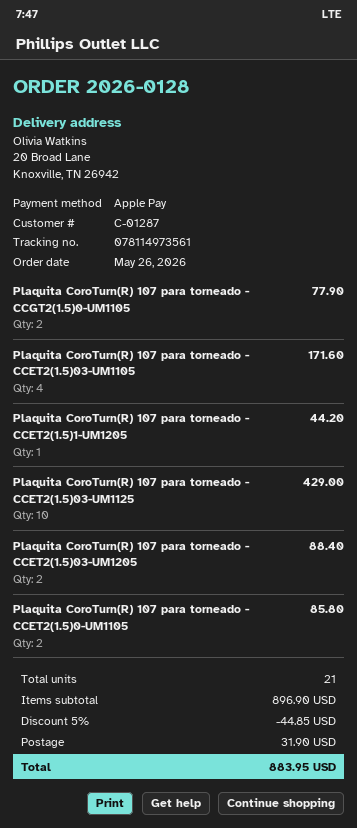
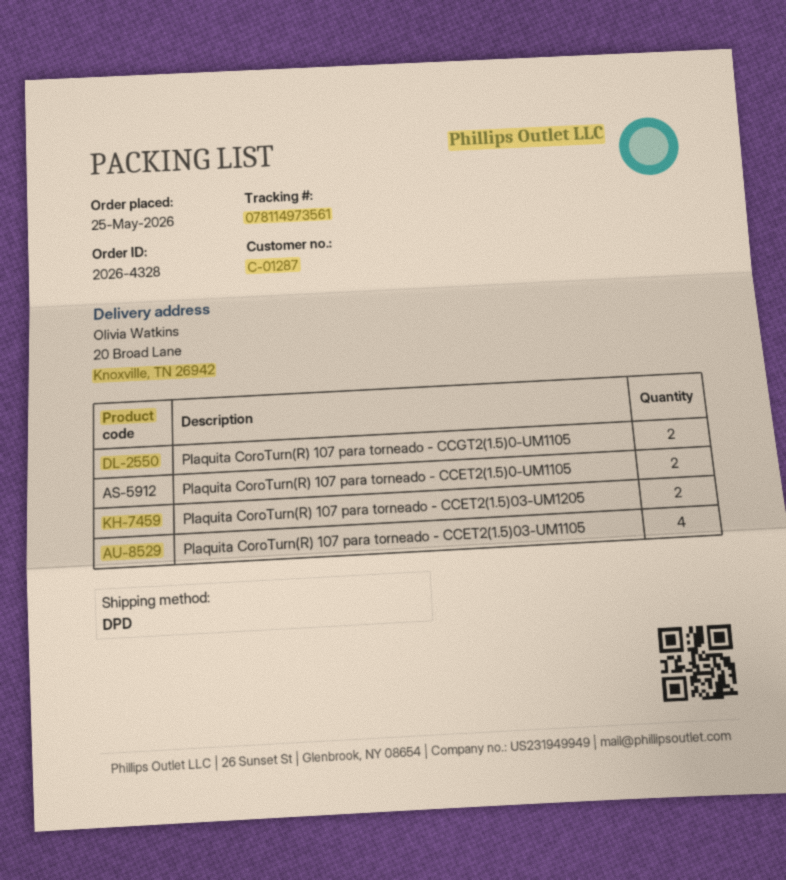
order number: 2026-0128 -> 2026-4328
order date: 2026-05-26 -> 2026-05-25
Plaquita CoroTurn(R) 107 para torneado - CCET2(1.5)1-UM1205: 1 -> none
Plaquita CoroTurn(R) 107 para torneado - CCET2(1.5)03-UM1125: 10 -> none

